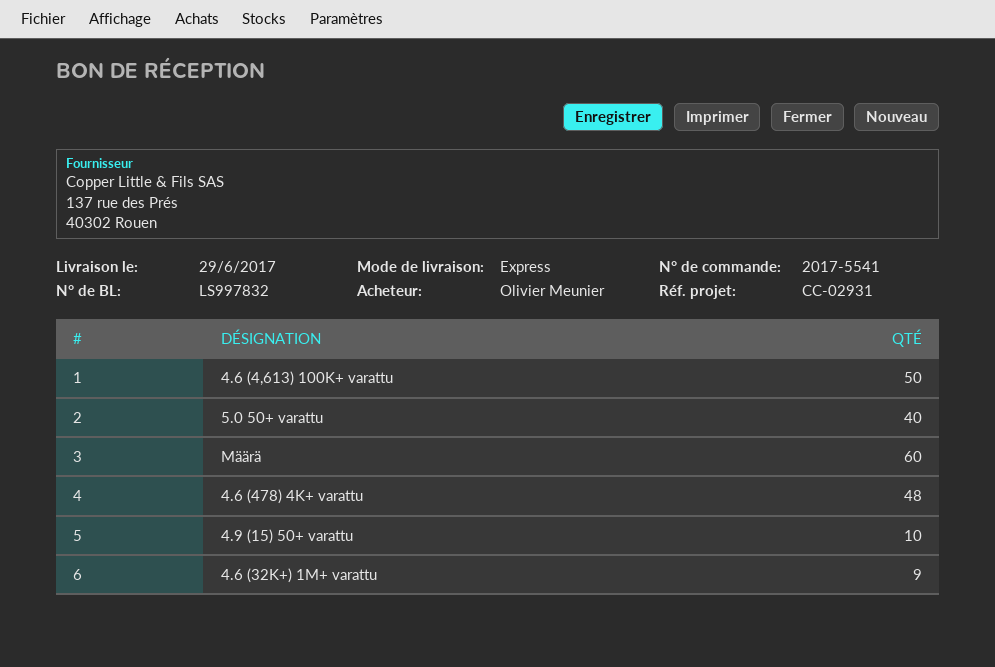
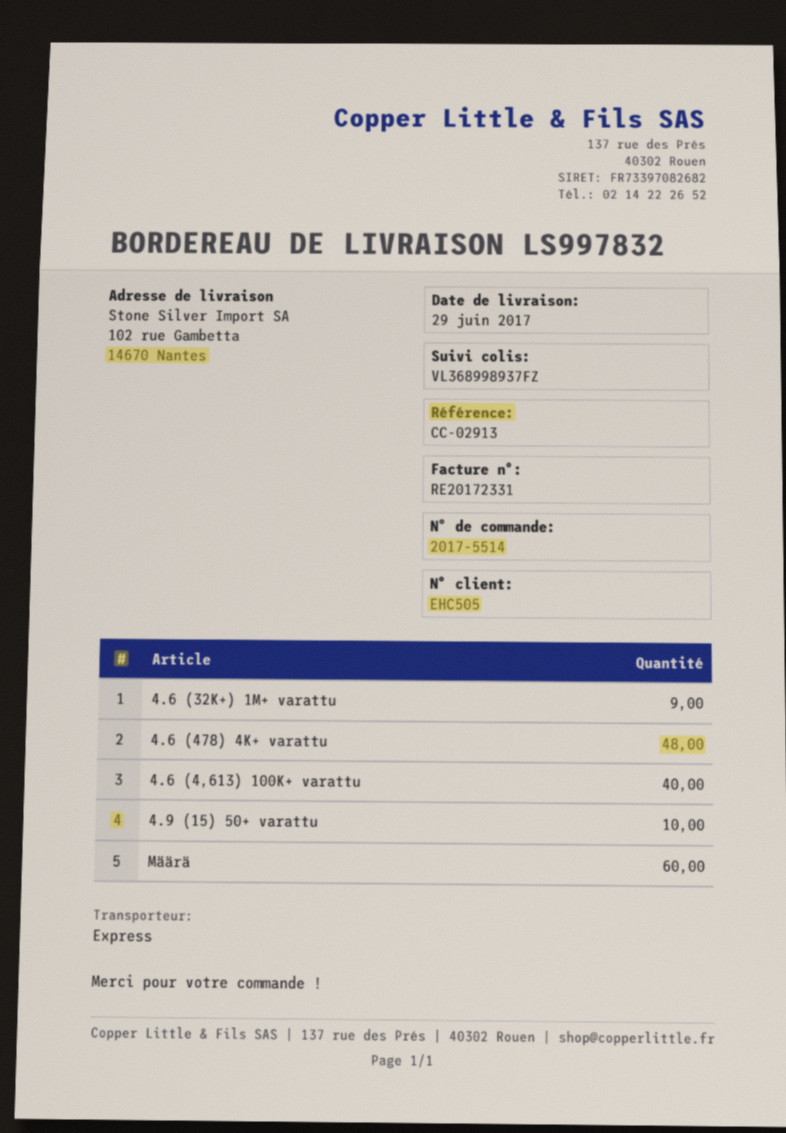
order number: 2017-5541 -> 2017-5514
reference: CC-02931 -> CC-02913
4.6 (4,613) 100K+ varattu: 50 -> 40
5.0 50+ varattu: 40 -> none

